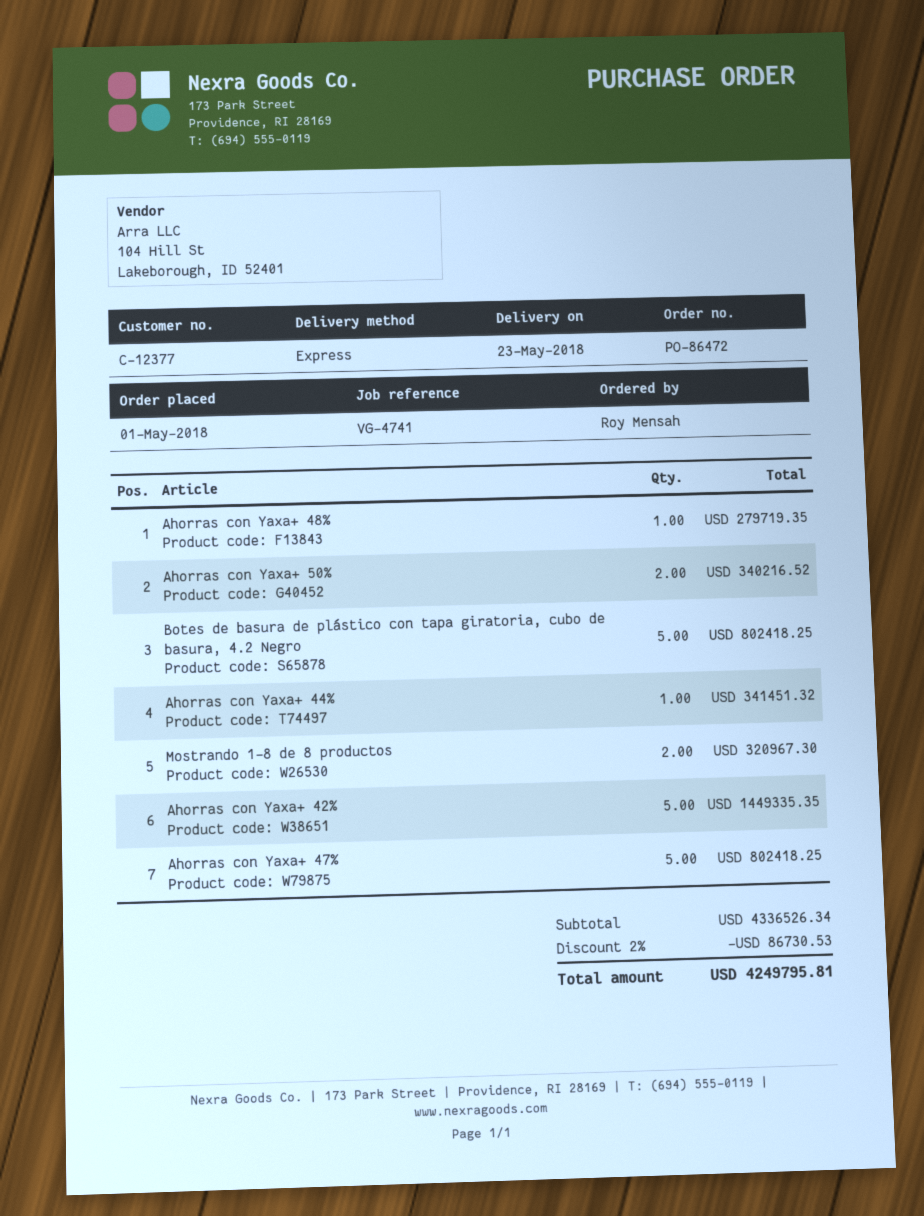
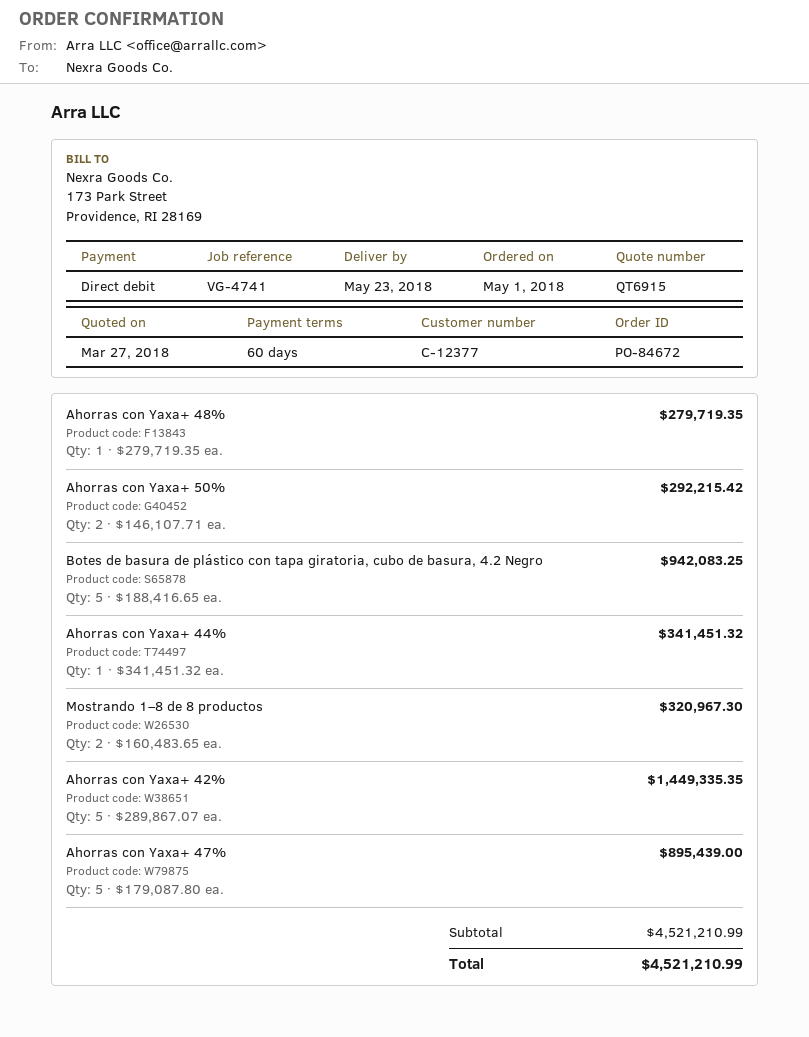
order number: PO-86472 -> PO-84672
Ahorras con Yaxa+ 50%: 2 for 340216.52 -> 2 for 292215.42
Botes de basura de plástico con tapa giratoria, cubo de basura, 4.2 Negro: 5 for 802418.25 -> 5 for 942083.25
Ahorras con Yaxa+ 47%: 5 for 802418.25 -> 5 for 895439.00
subtotal: 4336526.34 -> 4521210.99
discount: 2% = 86730.53 -> none
total: 4249795.81 -> 4521210.99

